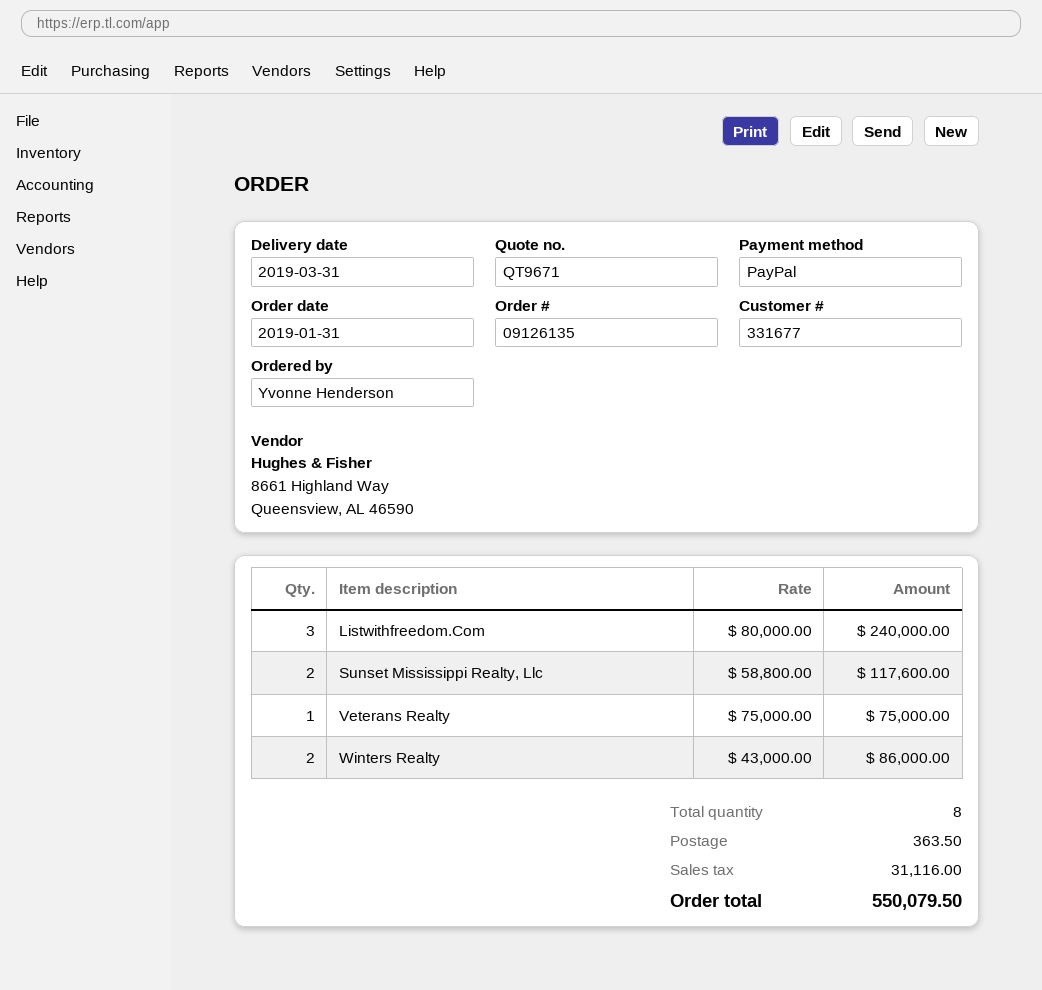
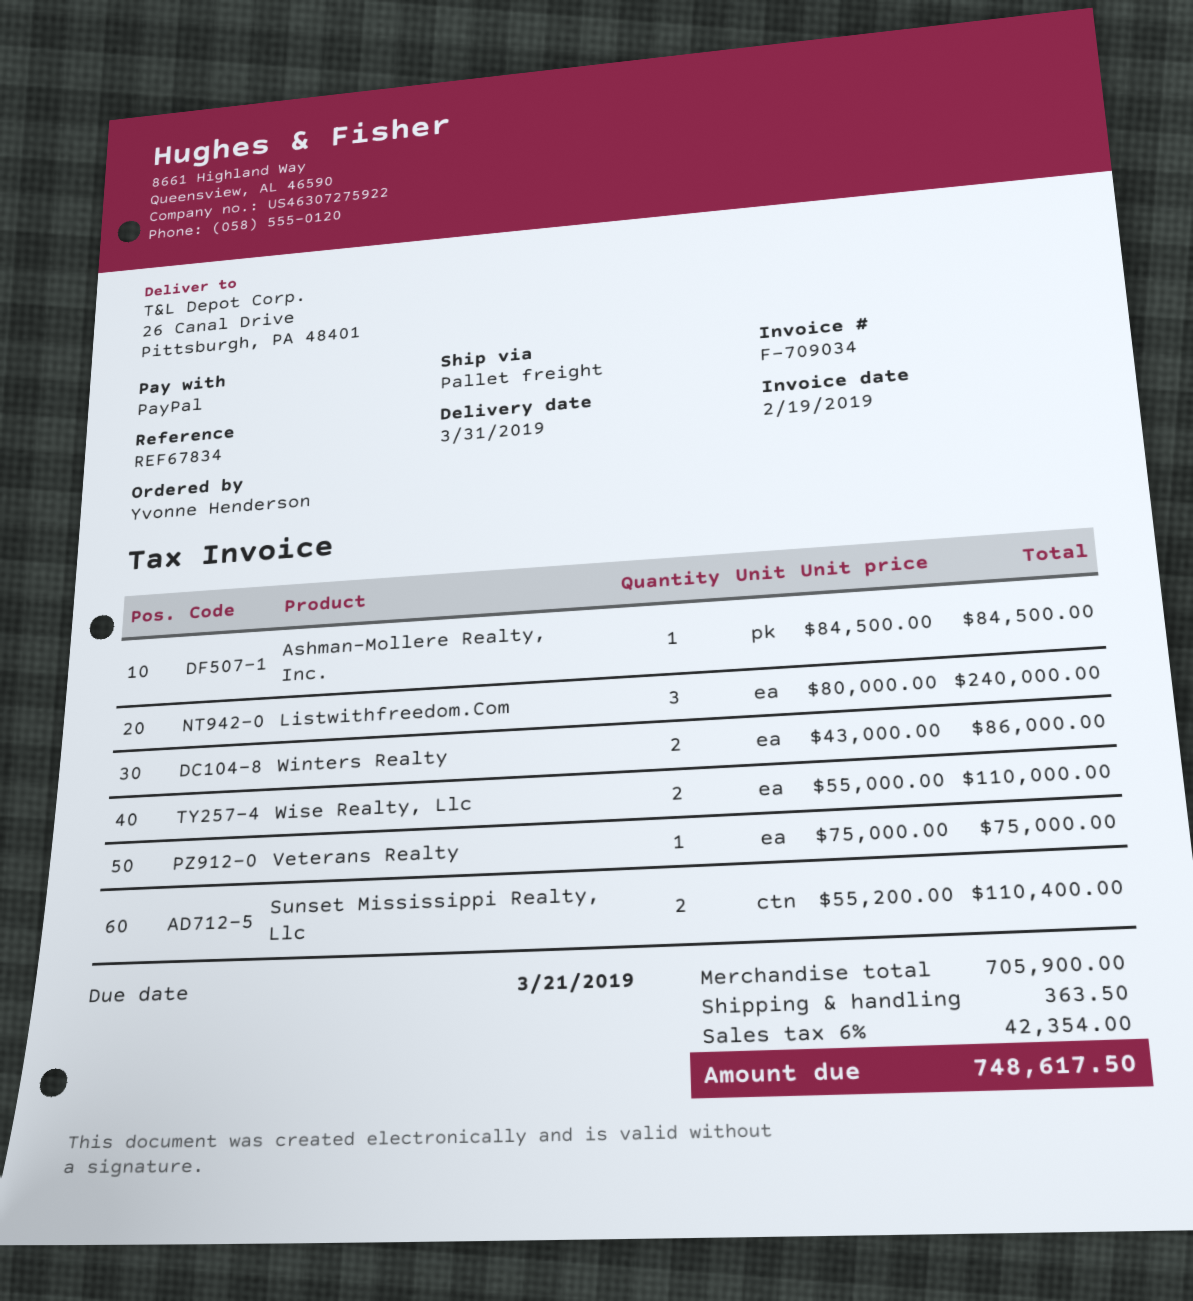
Sunset Mississippi Realty, Llc: 2 x 58800.00 = 117600.00 -> 2 x 55200.00 = 110400.00
Ashman-Mollere Realty, Inc.: none -> 1 x 84500.00 = 84500.00
Wise Realty, Llc: none -> 2 x 55000.00 = 110000.00
tax: 31116.00 -> 42354.00
total: 550079.50 -> 748617.50

